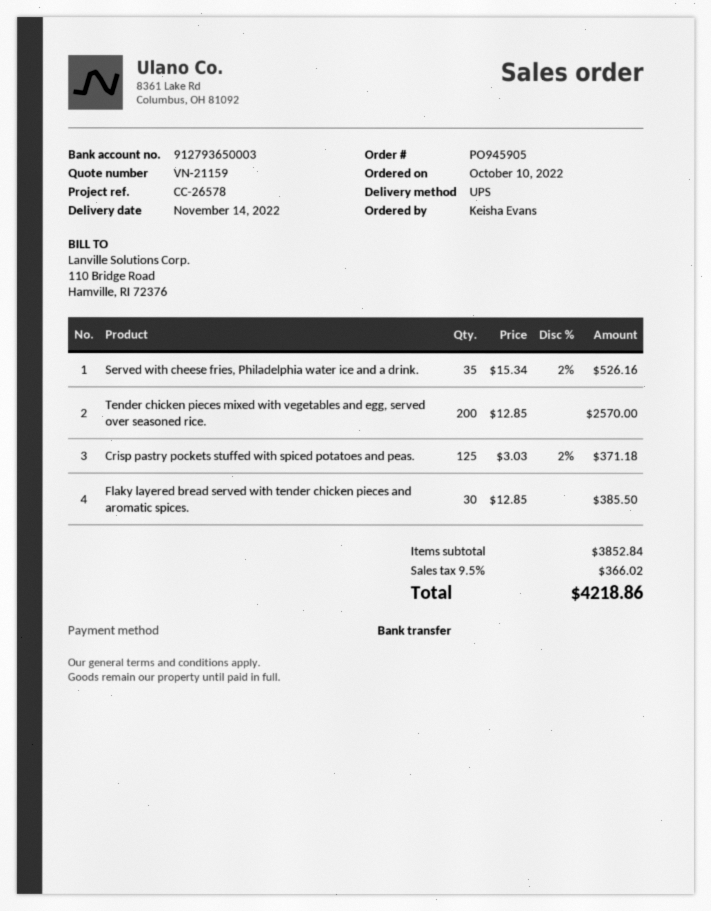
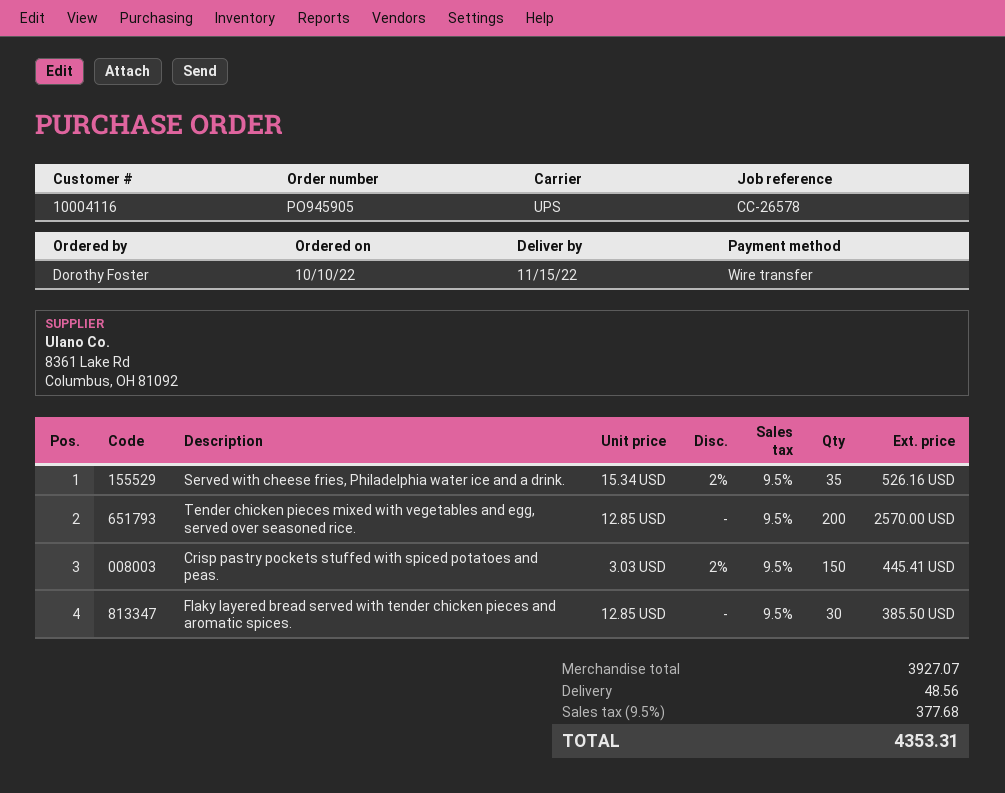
delivery date: 2022-11-14 -> 2022-11-15
ordered by: Keisha Evans -> Dorothy Foster
Crisp pastry pockets stuffed with spiced potatoes and peas.: 125 x 3.03 - 2% = 371.18 -> 150 x 3.03 - 2% = 445.41
subtotal: 3852.84 -> 3927.07
shipping: none -> 48.56
tax: 9.5% = 366.02 -> 9.5% = 377.68
total: 4218.86 -> 4353.31

